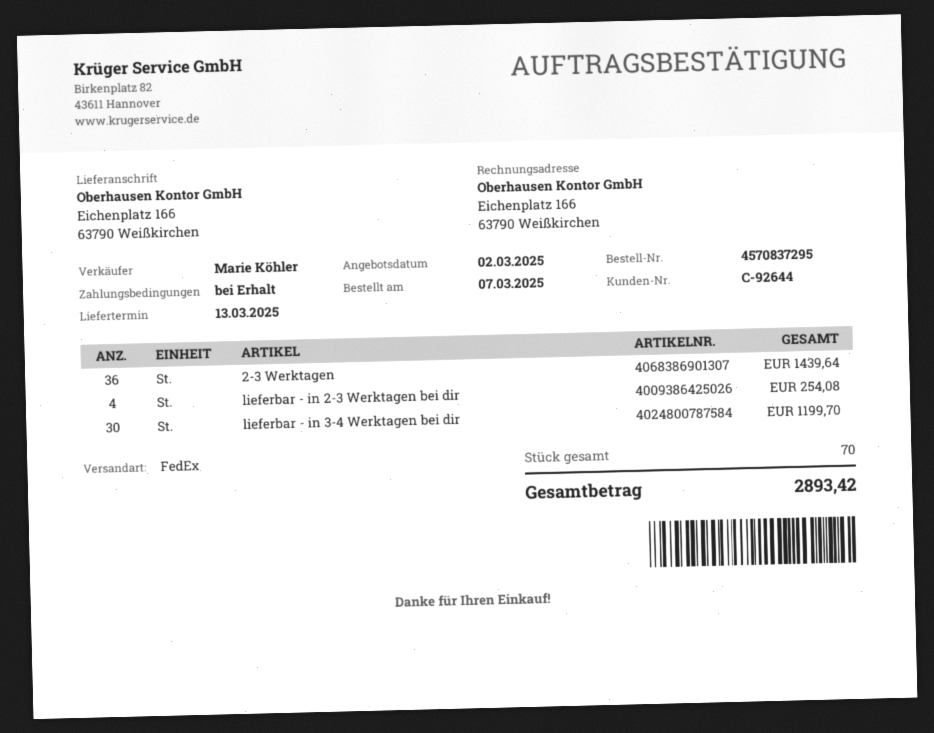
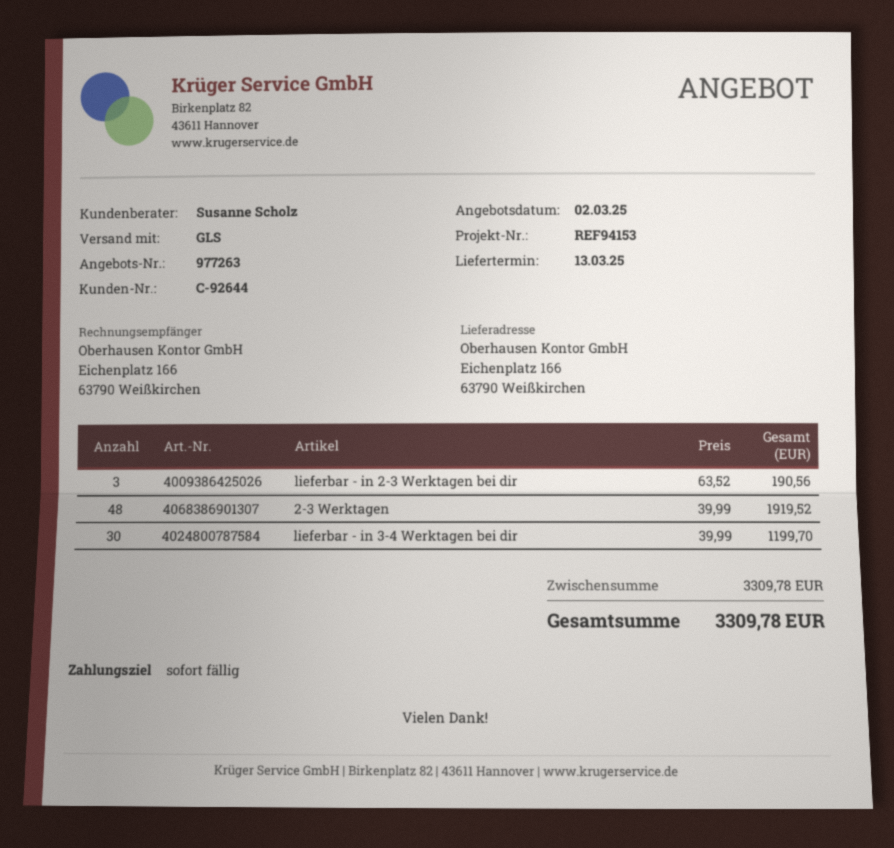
sales rep: Marie Köhler -> Susanne Scholz
shipping method: FedEx -> GLS
2-3 Werktagen: 36 for 1439.64 -> 48 for 1919.52
lieferbar - in 2-3 Werktagen bei dir: 4 for 254.08 -> 3 for 190.56
total: 2893.42 -> 3309.78

